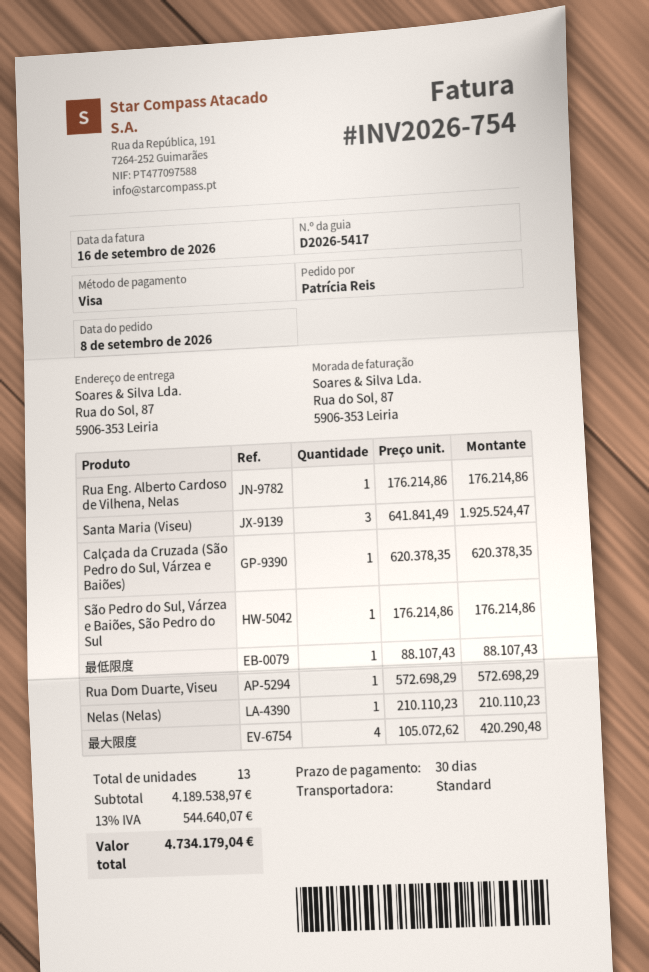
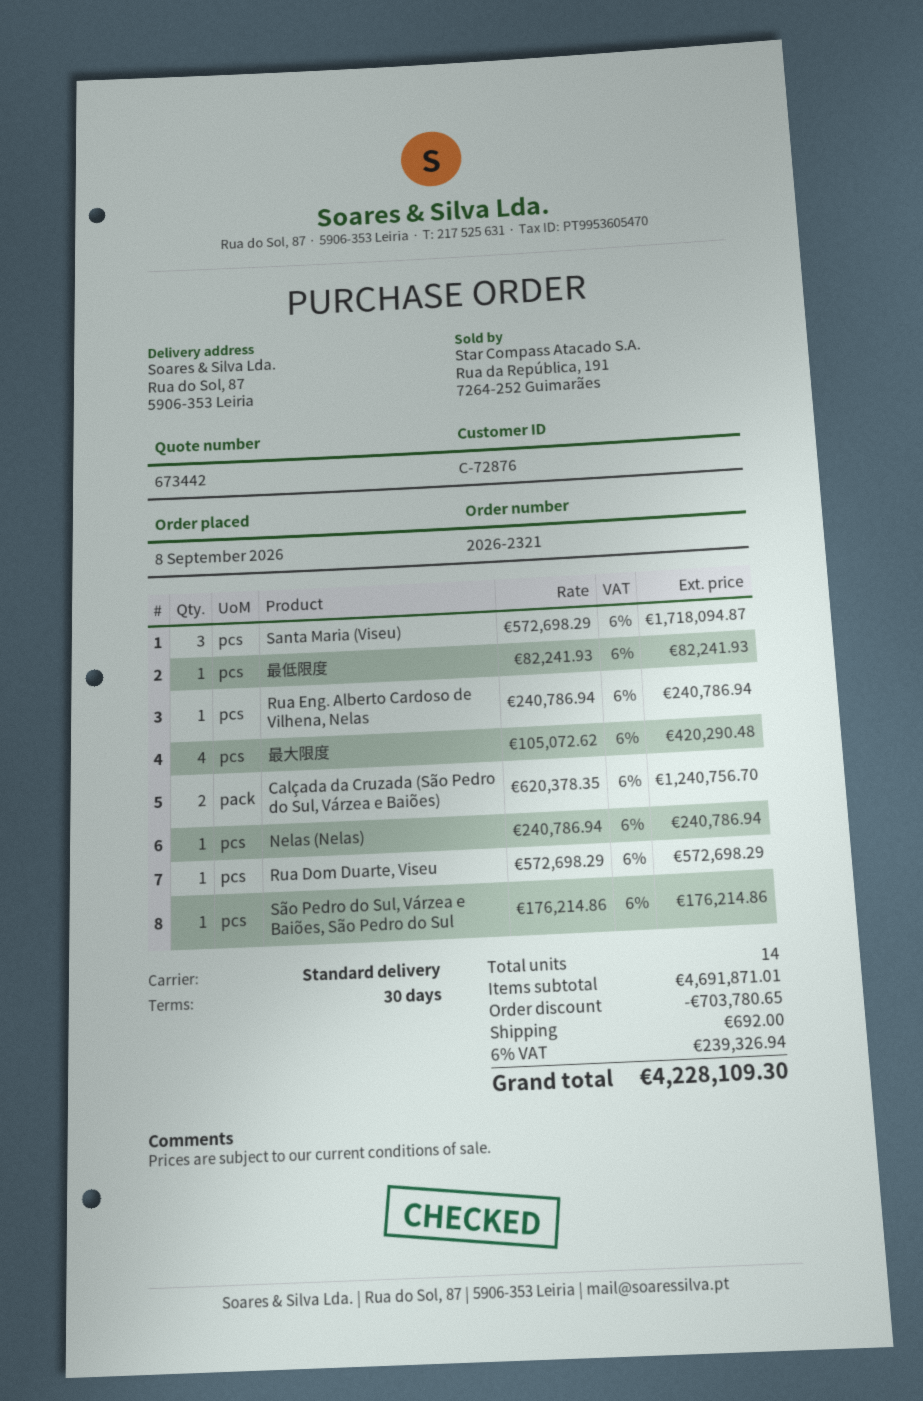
Rua Eng. Alberto Cardoso de Vilhena, Nelas: 1 x 176214.86 = 176214.86 -> 1 x 240786.94 = 240786.94
Santa Maria (Viseu): 3 x 641841.49 = 1925524.47 -> 3 x 572698.29 = 1718094.87
Calçada da Cruzada (São Pedro do Sul, Várzea e Baiões): 1 x 620378.35 = 620378.35 -> 2 x 620378.35 = 1240756.70
最低限度: 1 x 88107.43 = 88107.43 -> 1 x 82241.93 = 82241.93
Nelas (Nelas): 1 x 210110.23 = 210110.23 -> 1 x 240786.94 = 240786.94
total quantity: 13 -> 14
subtotal: 4189538.97 -> 4691871.01
discount: none -> 703780.65
shipping: none -> 692.00
tax: 13% = 544640.07 -> 6% = 239326.94
total: 4734179.04 -> 4228109.30

